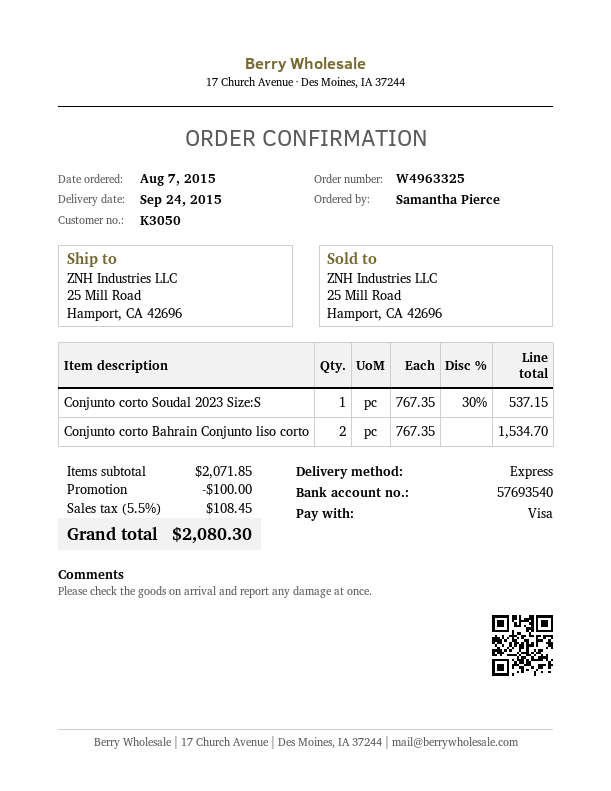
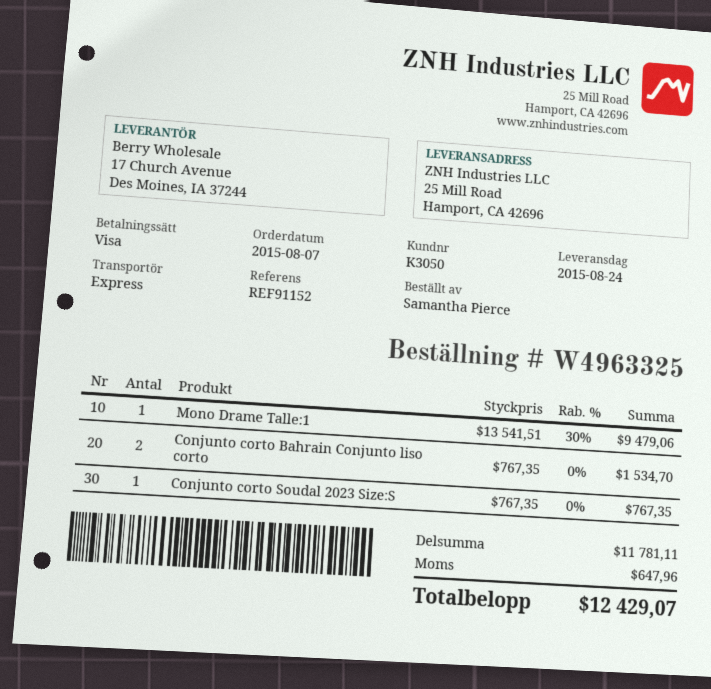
delivery date: 2015-09-24 -> 2015-08-24
Conjunto corto Soudal 2023 Size:S: 1 x 767.35 - 30% = 537.15 -> 1 x 767.35 = 767.35
Mono Drame Talle:1: none -> 1 x 13541.51 - 30% = 9479.06
subtotal: 2071.85 -> 11781.11
discount: 100.00 -> none
tax: 108.45 -> 647.96
total: 2080.30 -> 12429.07

